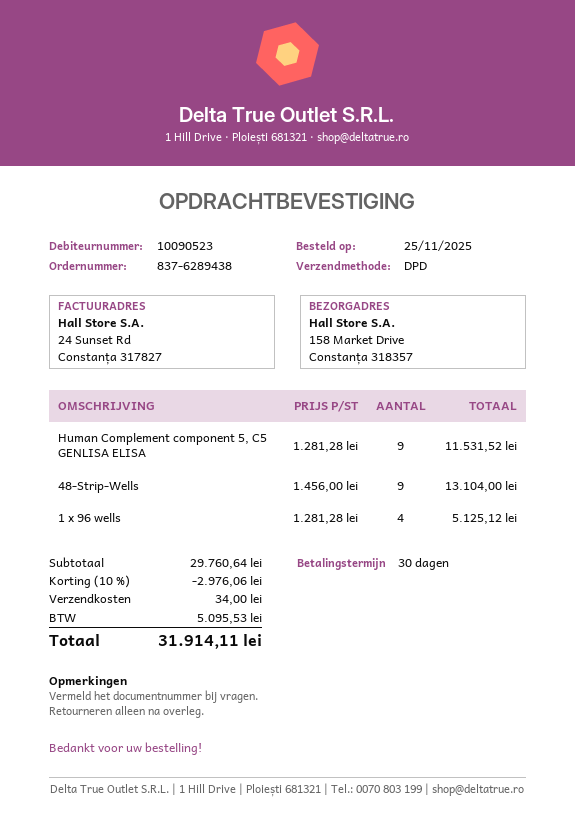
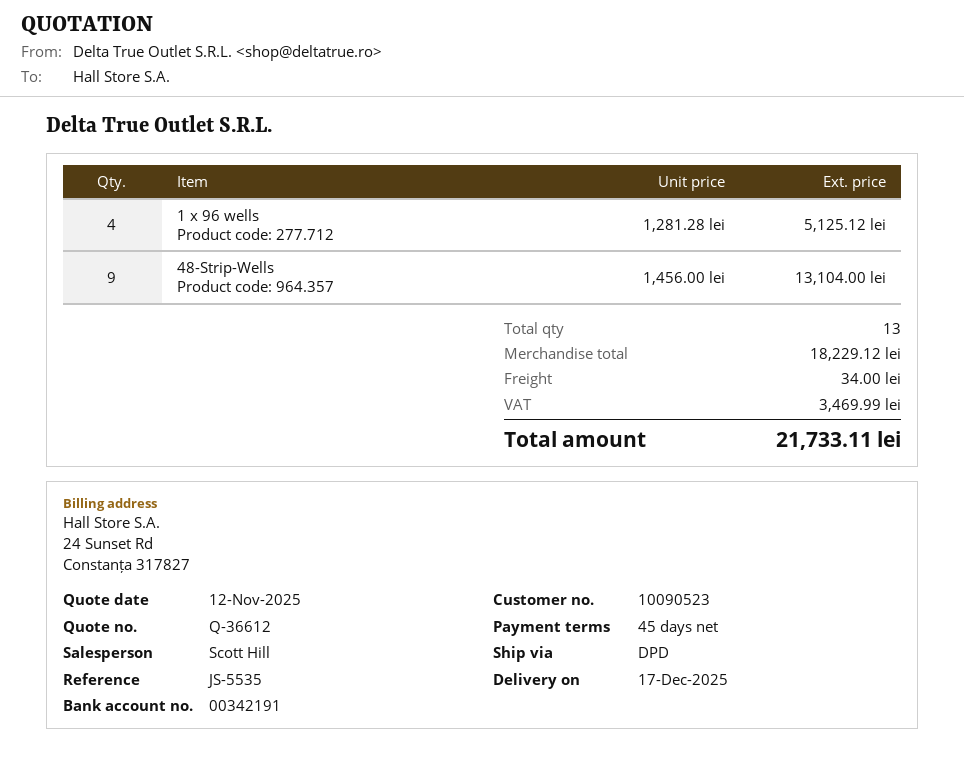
payment terms: 30 days -> 45 days
Human Complement component 5, C5 GENLISA ELISA: 9 x 1281.28 = 11531.52 -> none
subtotal: 29760.64 -> 18229.12
discount: 10% = 2976.06 -> none
tax: 5095.53 -> 3469.99
total: 31914.11 -> 21733.11

